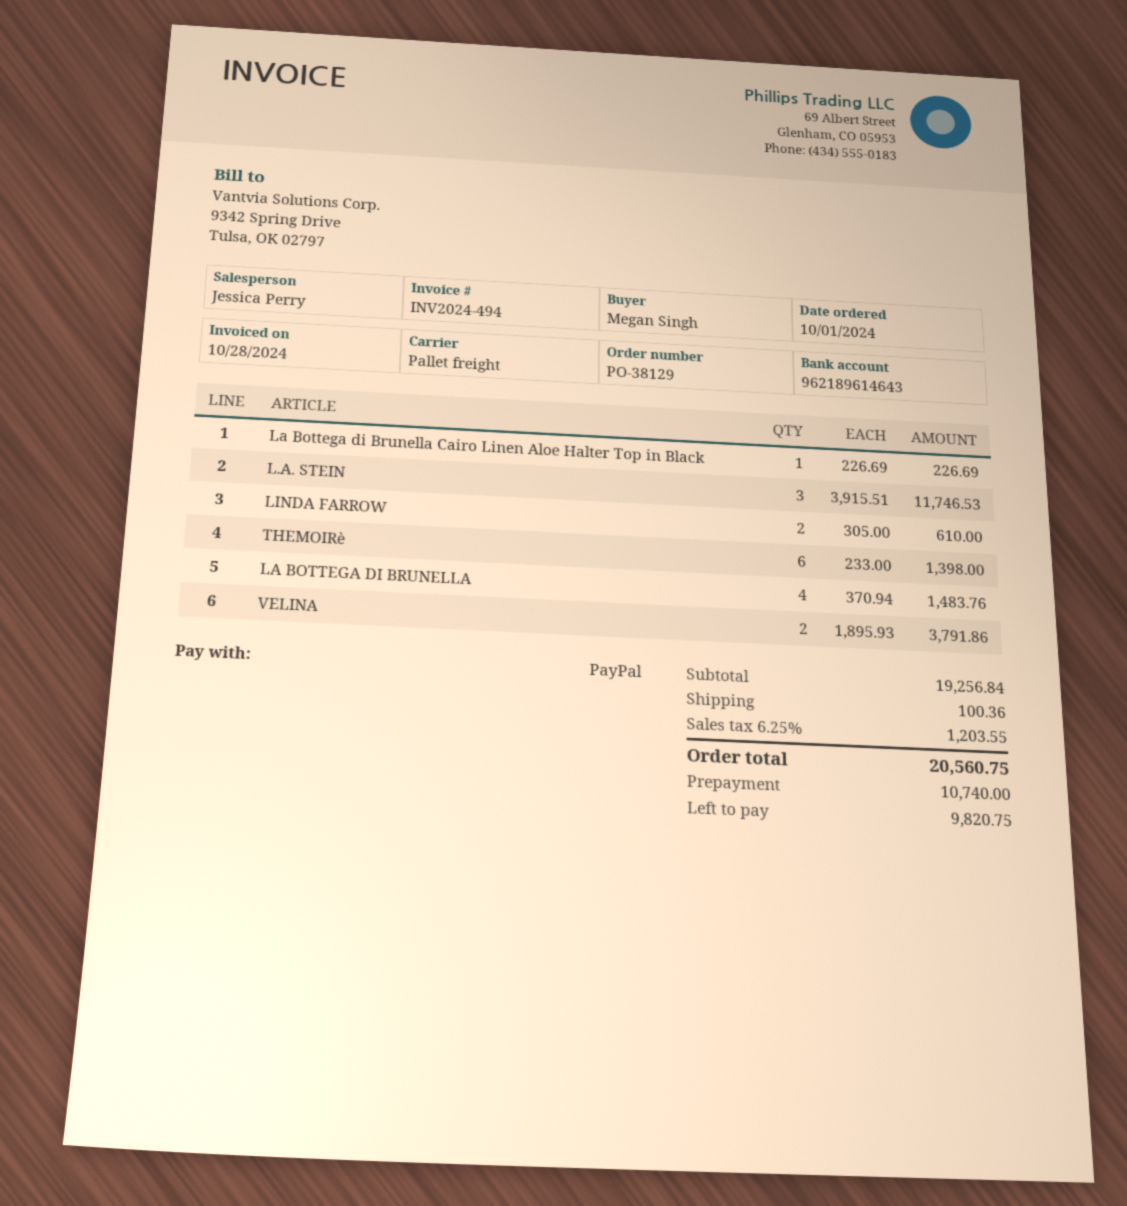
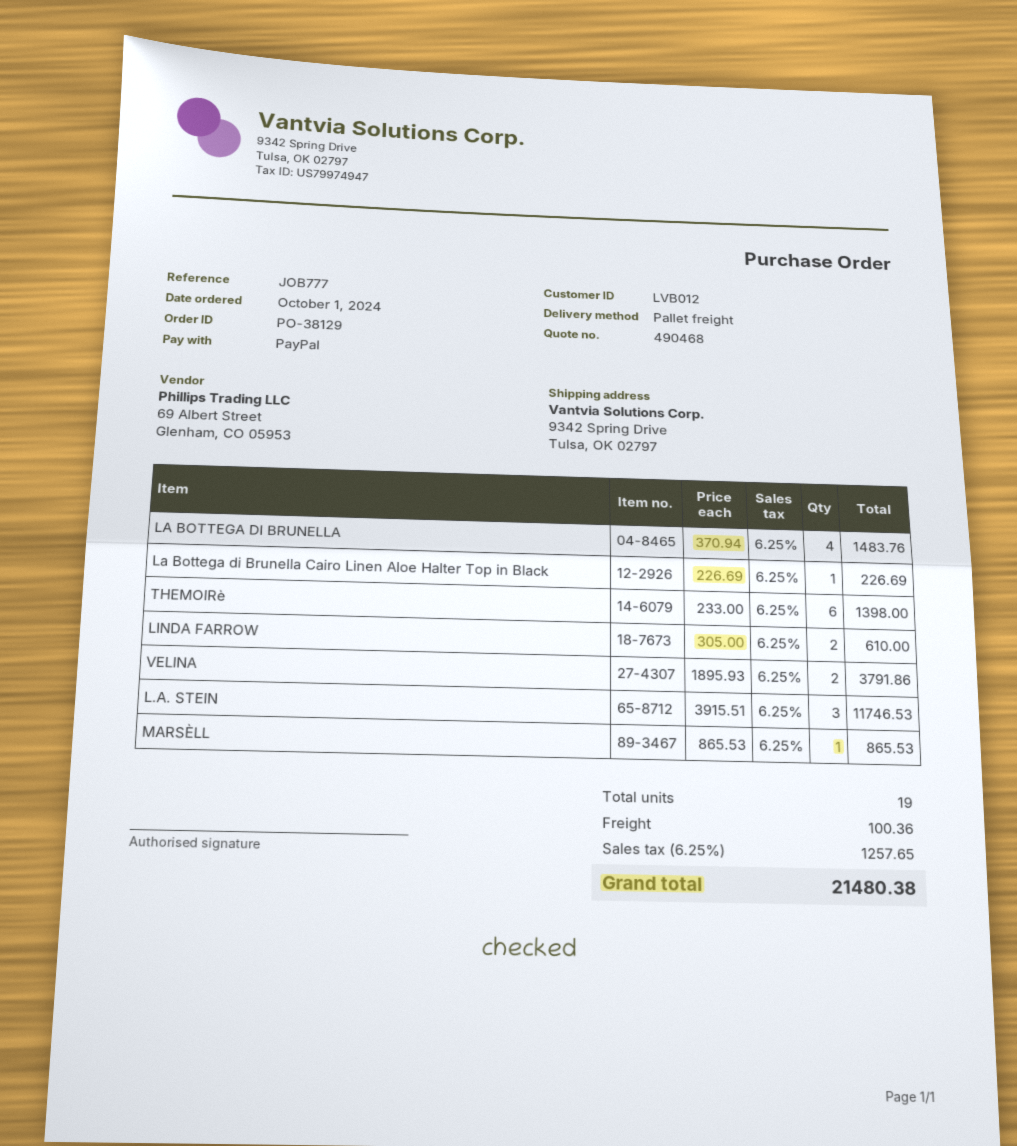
MARSÈLL: none -> 1 x 865.53 = 865.53
tax: 6.25% = 1203.55 -> 6.25% = 1257.65
total: 20560.75 -> 21480.38

